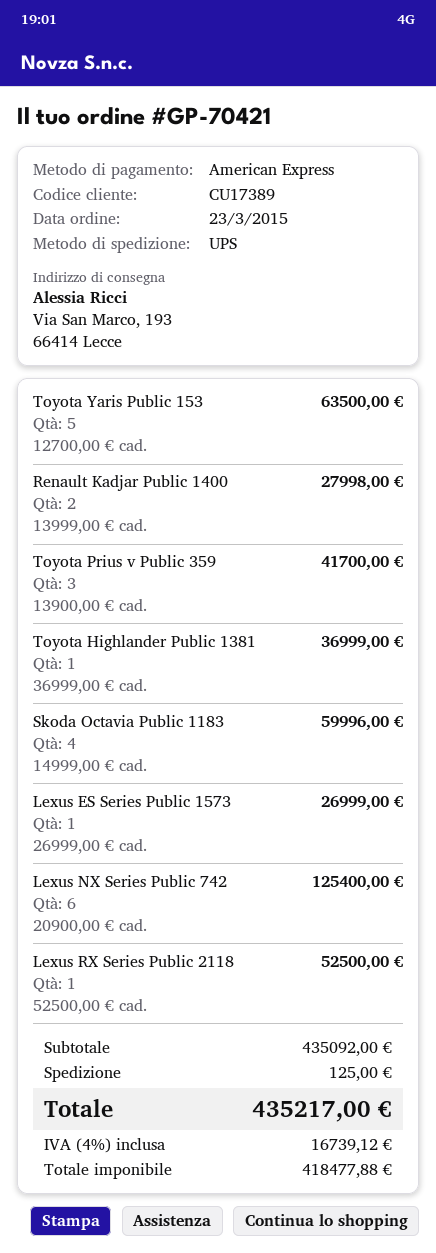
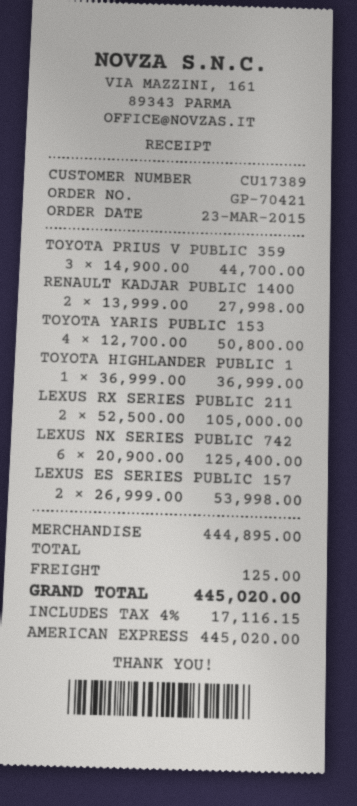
Toyota Yaris Public 153: 5 x 12700.00 = 63500.00 -> 4 x 12700.00 = 50800.00
Toyota Prius v Public 359: 3 x 13900.00 = 41700.00 -> 3 x 14900.00 = 44700.00
Skoda Octavia Public 1183: 4 x 14999.00 = 59996.00 -> none
Lexus ES Series Public 1573: 1 x 26999.00 = 26999.00 -> 2 x 26999.00 = 53998.00
Lexus RX Series Public 2118: 1 x 52500.00 = 52500.00 -> 2 x 52500.00 = 105000.00
subtotal: 435092.00 -> 444895.00
tax: 4% = 16739.12 -> 4% = 17116.15
total: 435217.00 -> 445020.00

